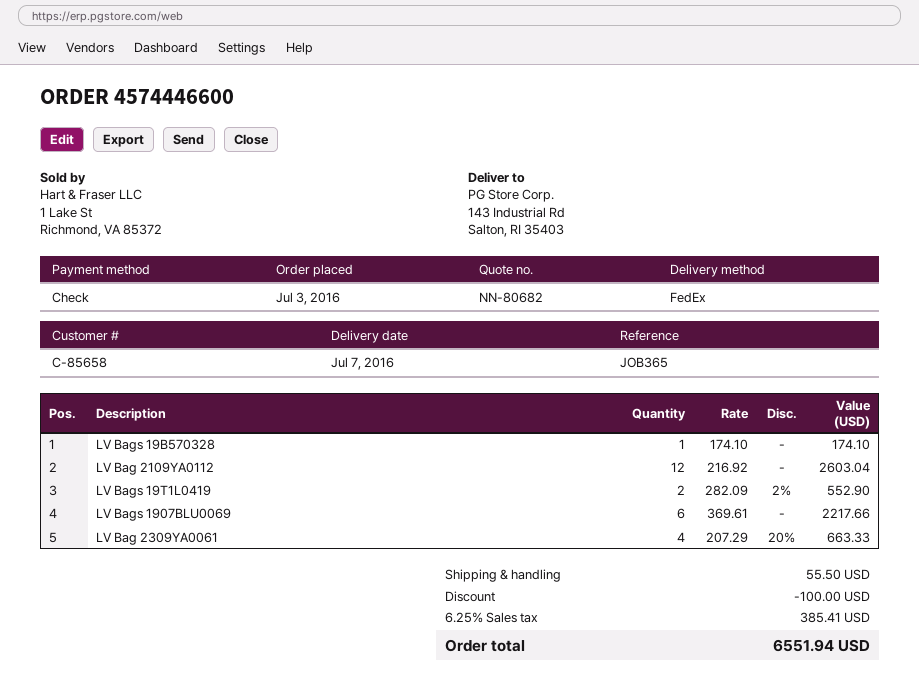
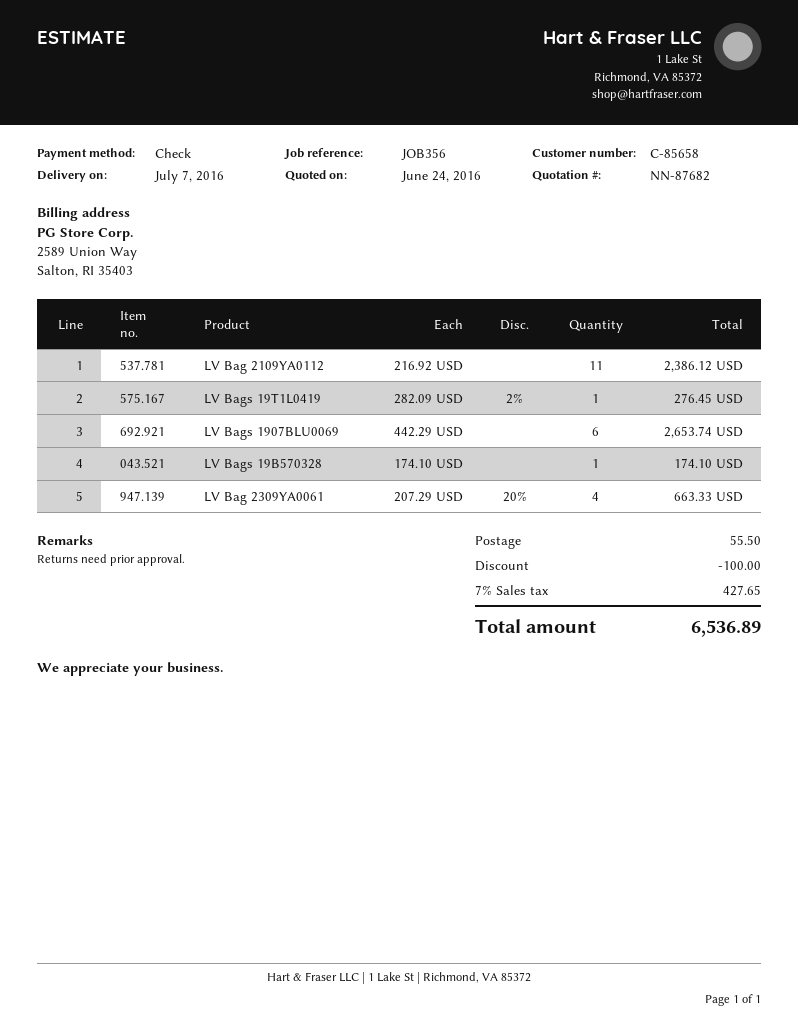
quote number: NN-80682 -> NN-87682
reference: JOB365 -> JOB356
LV Bag 2109YA0112: 12 x 216.92 = 2603.04 -> 11 x 216.92 = 2386.12
LV Bags 19T1L0419: 2 x 282.09 - 2% = 552.90 -> 1 x 282.09 - 2% = 276.45
LV Bags 1907BLU0069: 6 x 369.61 = 2217.66 -> 6 x 442.29 = 2653.74
tax: 6.25% = 385.41 -> 7% = 427.65
total: 6551.94 -> 6536.89

